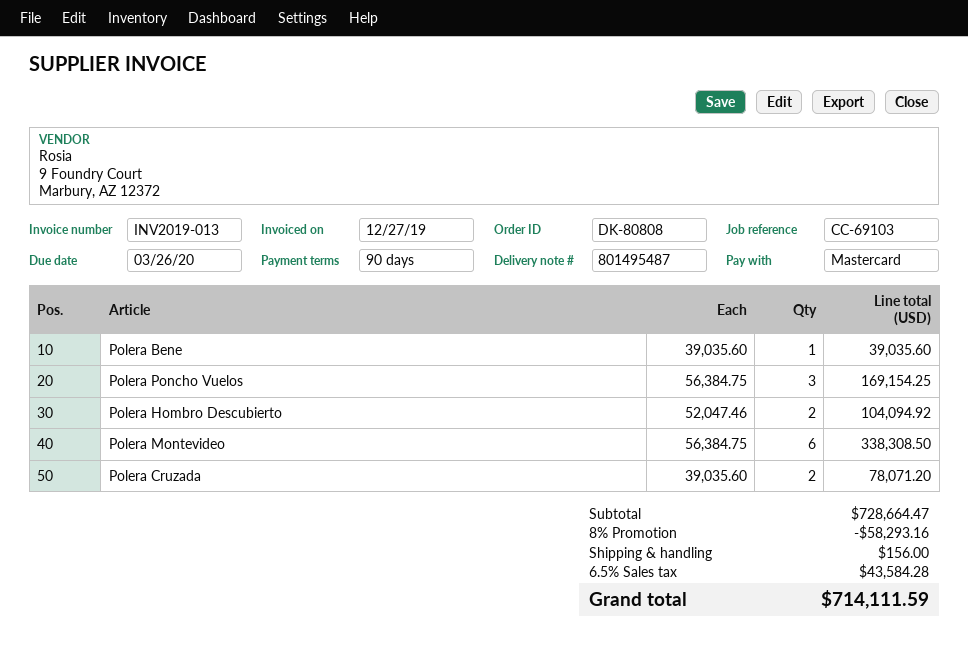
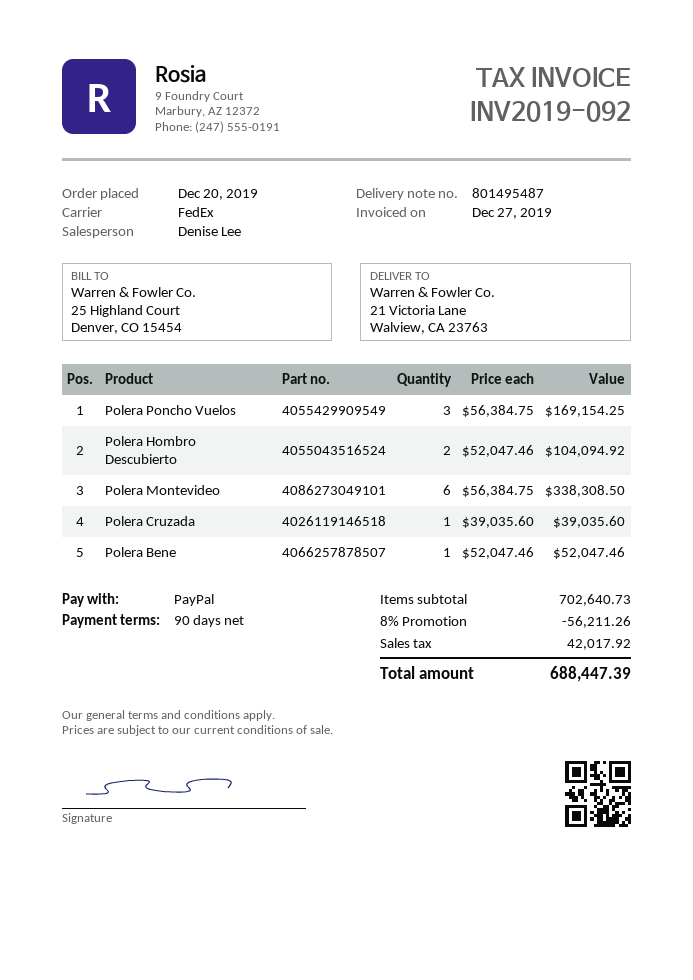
invoice number: INV2019-013 -> INV2019-092
payment method: Mastercard -> PayPal
Polera Bene: 1 x 39035.60 = 39035.60 -> 1 x 52047.46 = 52047.46
Polera Cruzada: 2 x 39035.60 = 78071.20 -> 1 x 39035.60 = 39035.60
subtotal: 728664.47 -> 702640.73
discount: 8% = 58293.16 -> 8% = 56211.26
shipping: 156.00 -> none
tax: 43584.28 -> 42017.92
total: 714111.59 -> 688447.39

